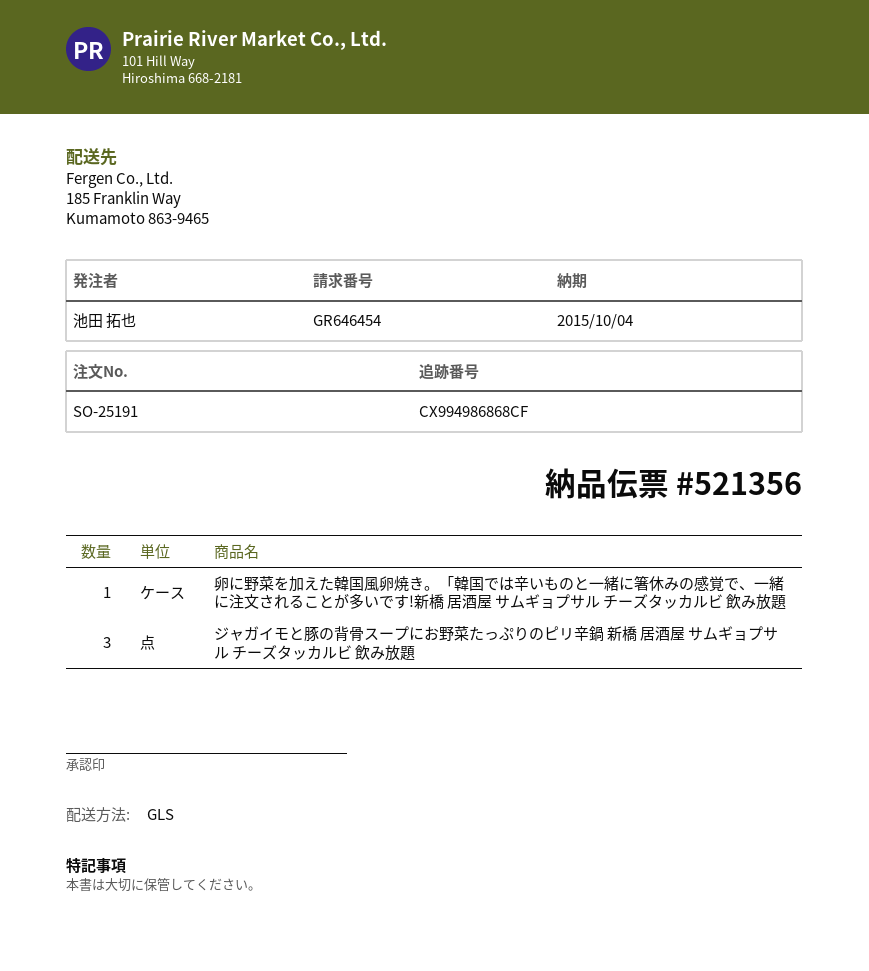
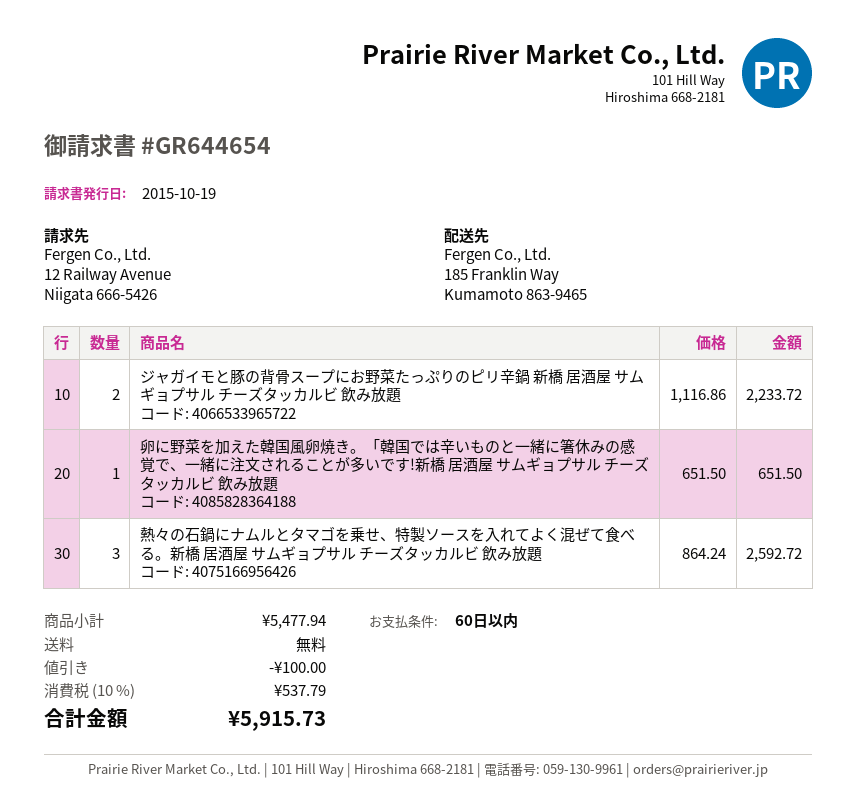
invoice number: GR646454 -> GR644654
ジャガイモと豚の背骨スープにお野菜たっぷりのピリ辛鍋 新橋 居酒屋 サムギョプサル チーズタッカルビ 飲み放題: 3 -> 2
熱々の石鍋にナムルとタマゴを乗せ、特製ソースを入れてよく混ぜて食べる。新橋 居酒屋 サムギョプサル チーズタッカルビ 飲み放題: none -> 3

